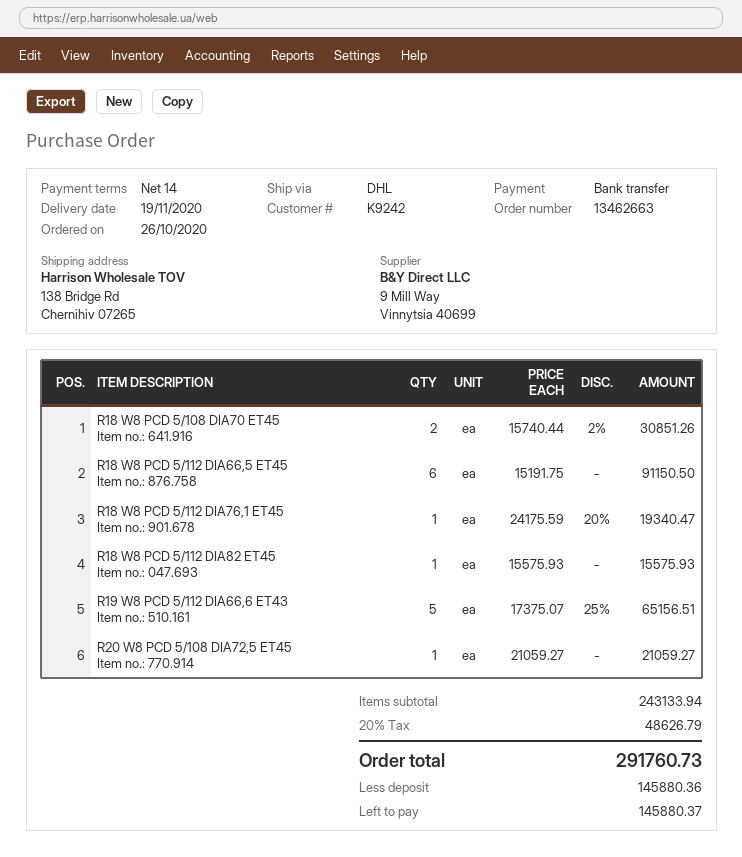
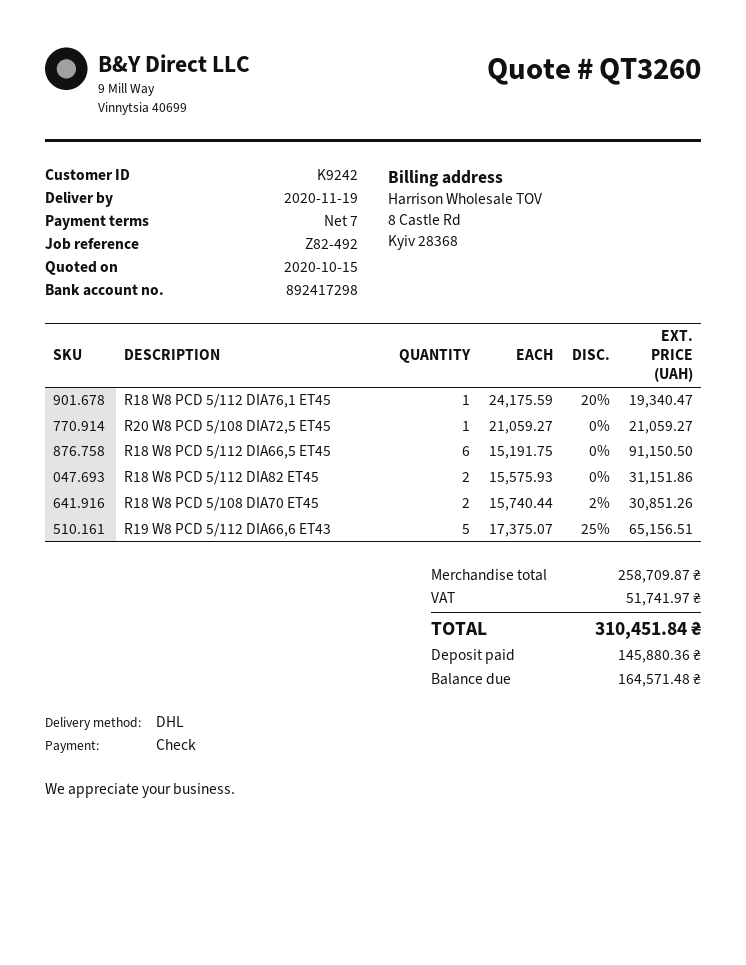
payment terms: 14 days -> 7 days
payment method: bank transfer -> cheque
R18 W8 PCD 5/112 DIA82 ET45: 1 x 15575.93 = 15575.93 -> 2 x 15575.93 = 31151.86
subtotal: 243133.94 -> 258709.87
tax: 48626.79 -> 51741.97
total: 291760.73 -> 310451.84
balance: 145880.37 -> 164571.48

